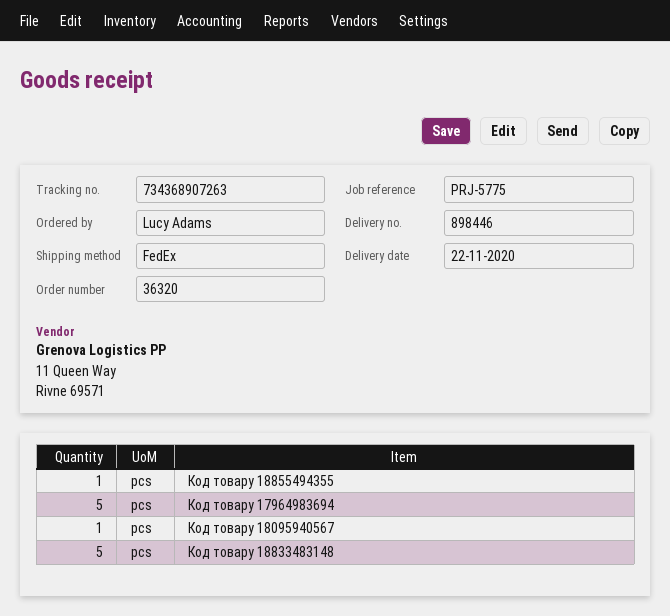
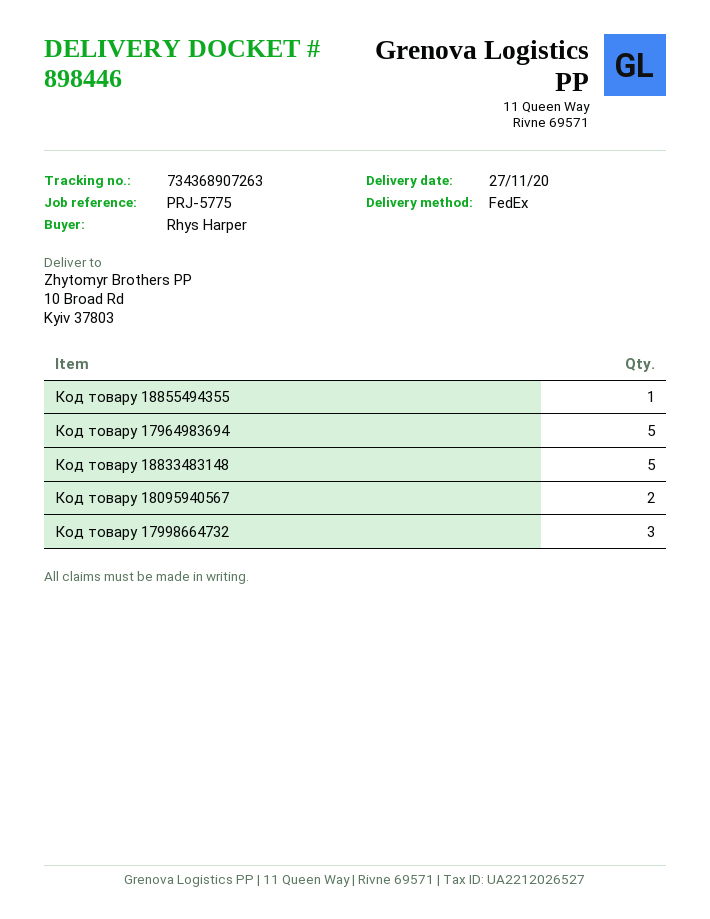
delivery date: 2020-11-22 -> 2020-11-27
ordered by: Lucy Adams -> Rhys Harper
Код товару 18095940567: 1 -> 2
Код товару 17998664732: none -> 3

